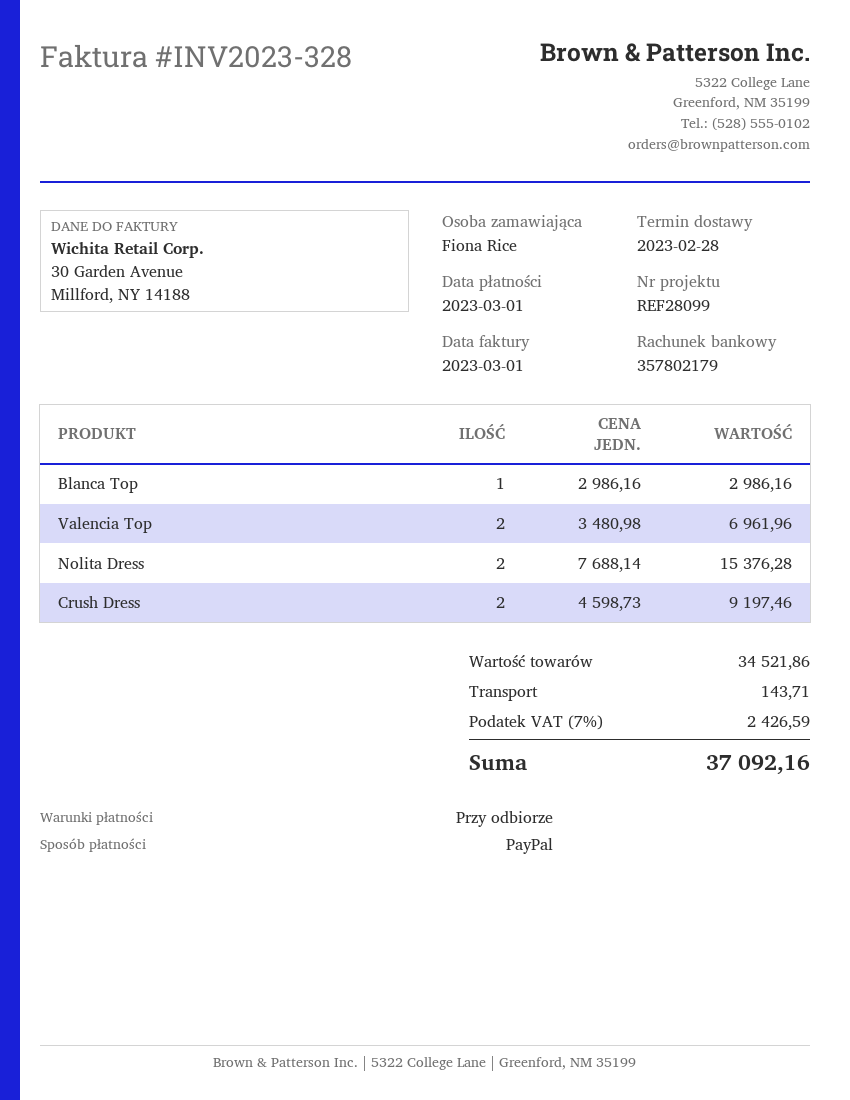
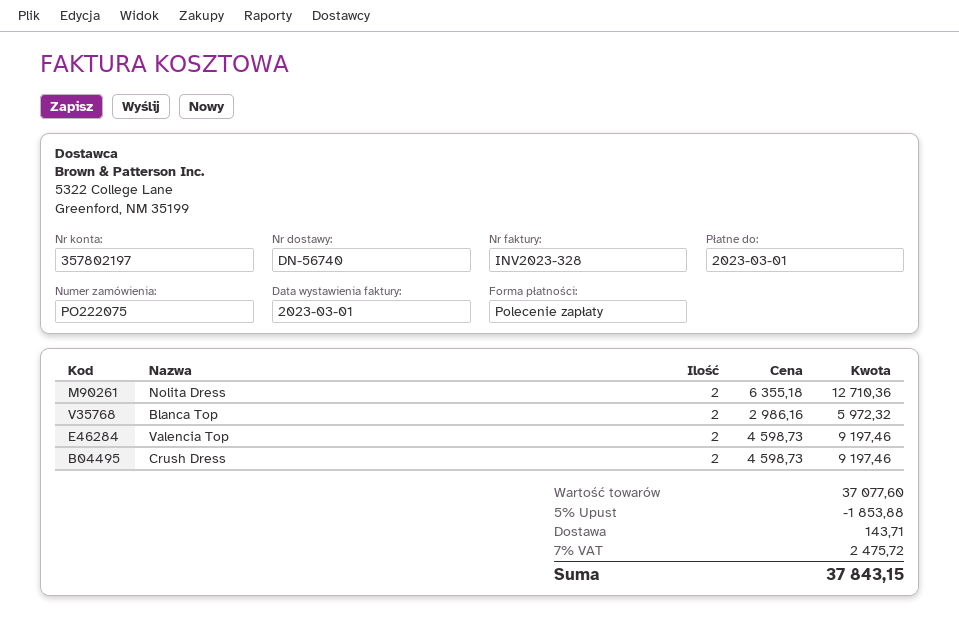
payment method: PayPal -> direct debit
bank account: 357802179 -> 357802197
Blanca Top: 1 x 2986.16 = 2986.16 -> 2 x 2986.16 = 5972.32
Valencia Top: 2 x 3480.98 = 6961.96 -> 2 x 4598.73 = 9197.46
Nolita Dress: 2 x 7688.14 = 15376.28 -> 2 x 6355.18 = 12710.36
subtotal: 34521.86 -> 37077.60
discount: none -> 5% = 1853.88
tax: 7% = 2426.59 -> 7% = 2475.72
total: 37092.16 -> 37843.15

